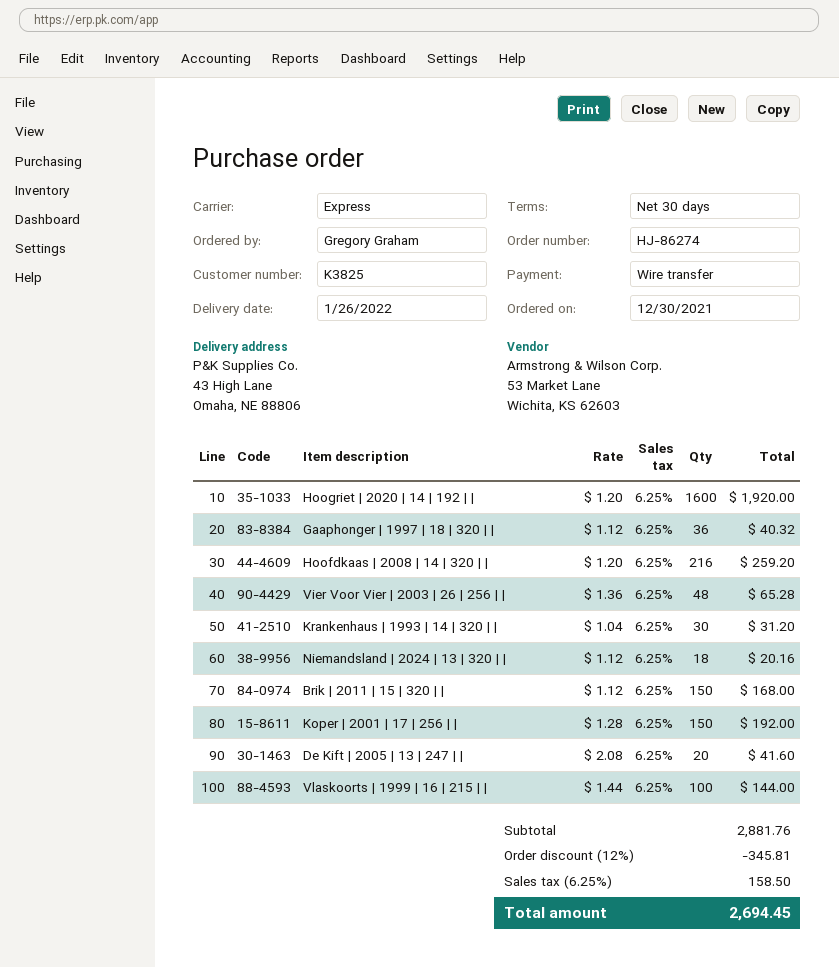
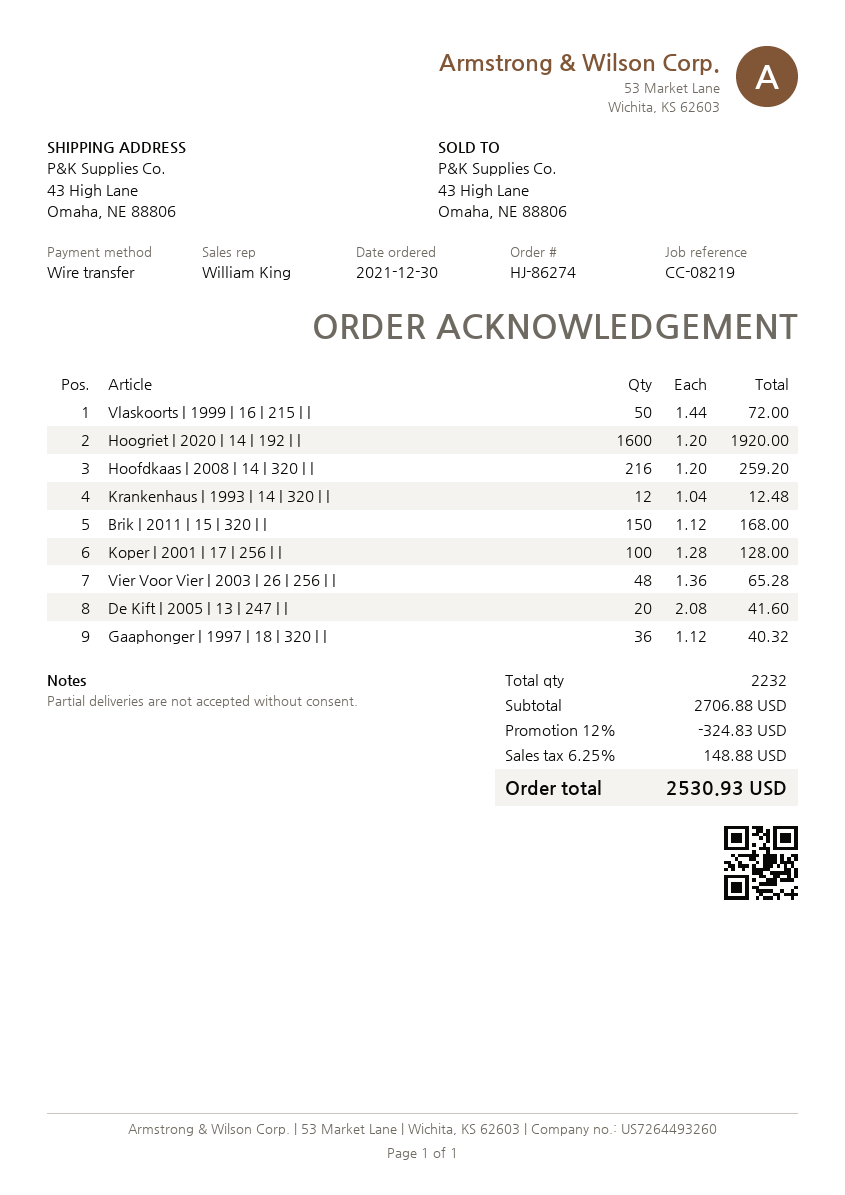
Krankenhaus | 1993 | 14 | 320 | |: 30 x 1.04 = 31.20 -> 12 x 1.04 = 12.48
Niemandsland | 2024 | 13 | 320 | |: 18 x 1.12 = 20.16 -> none
Koper | 2001 | 17 | 256 | |: 150 x 1.28 = 192.00 -> 100 x 1.28 = 128.00
Vlaskoorts | 1999 | 16 | 215 | |: 100 x 1.44 = 144.00 -> 50 x 1.44 = 72.00
subtotal: 2881.76 -> 2706.88
discount: 12% = 345.81 -> 12% = 324.83
tax: 6.25% = 158.50 -> 6.25% = 148.88
total: 2694.45 -> 2530.93

